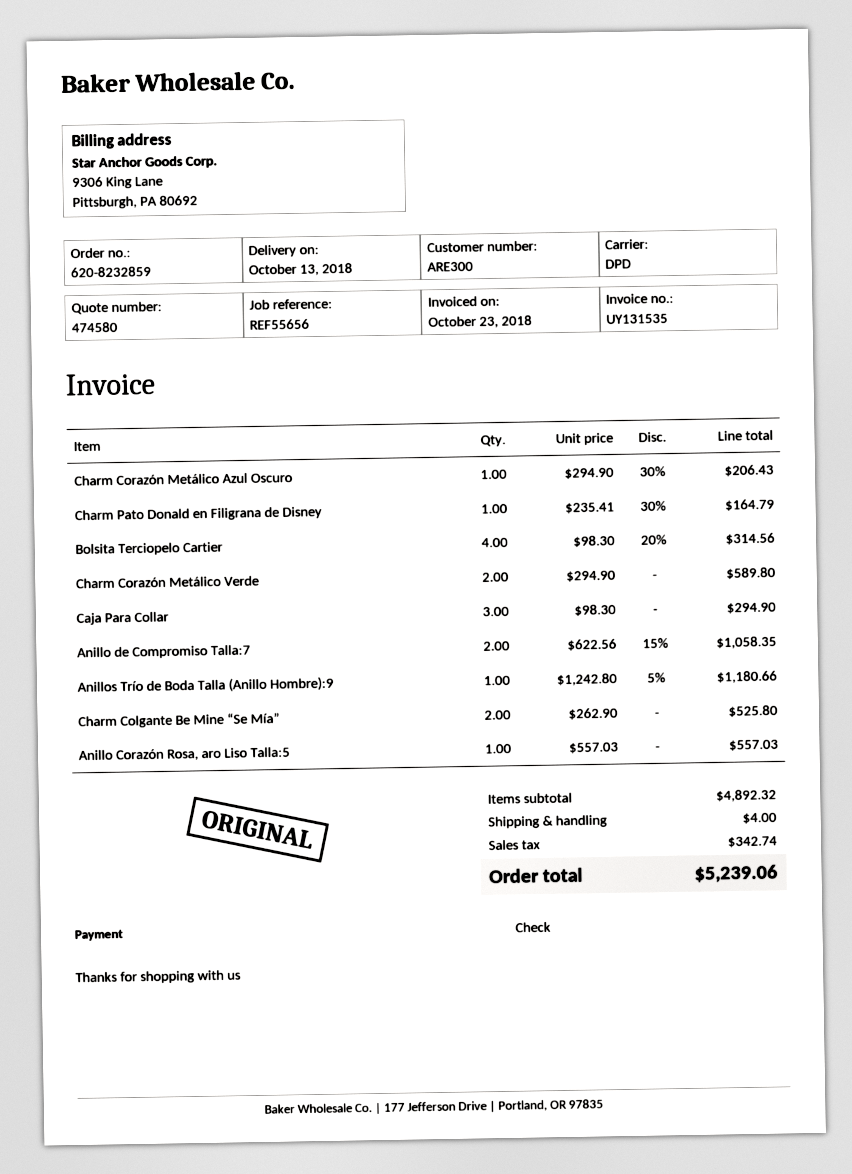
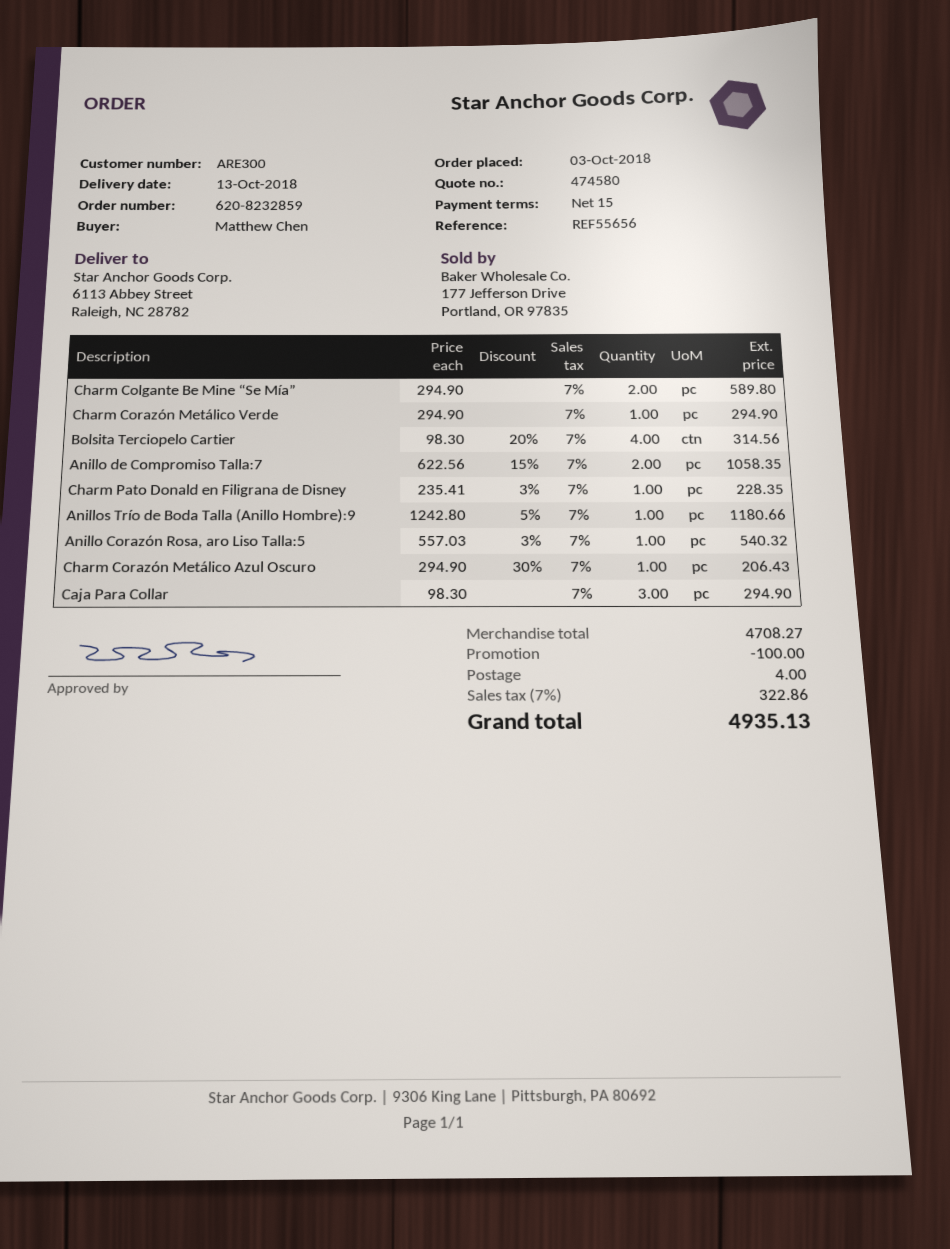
Charm Pato Donald en Filigrana de Disney: 1 x 235.41 - 30% = 164.79 -> 1 x 235.41 - 3% = 228.35
Charm Corazón Metálico Verde: 2 x 294.90 = 589.80 -> 1 x 294.90 = 294.90
Charm Colgante Be Mine “Se Mía”: 2 x 262.90 = 525.80 -> 2 x 294.90 = 589.80
Anillo Corazón Rosa, aro Liso Talla:5: 1 x 557.03 = 557.03 -> 1 x 557.03 - 3% = 540.32
subtotal: 4892.32 -> 4708.27
discount: none -> 100.00
tax: 342.74 -> 322.86
total: 5239.06 -> 4935.13

